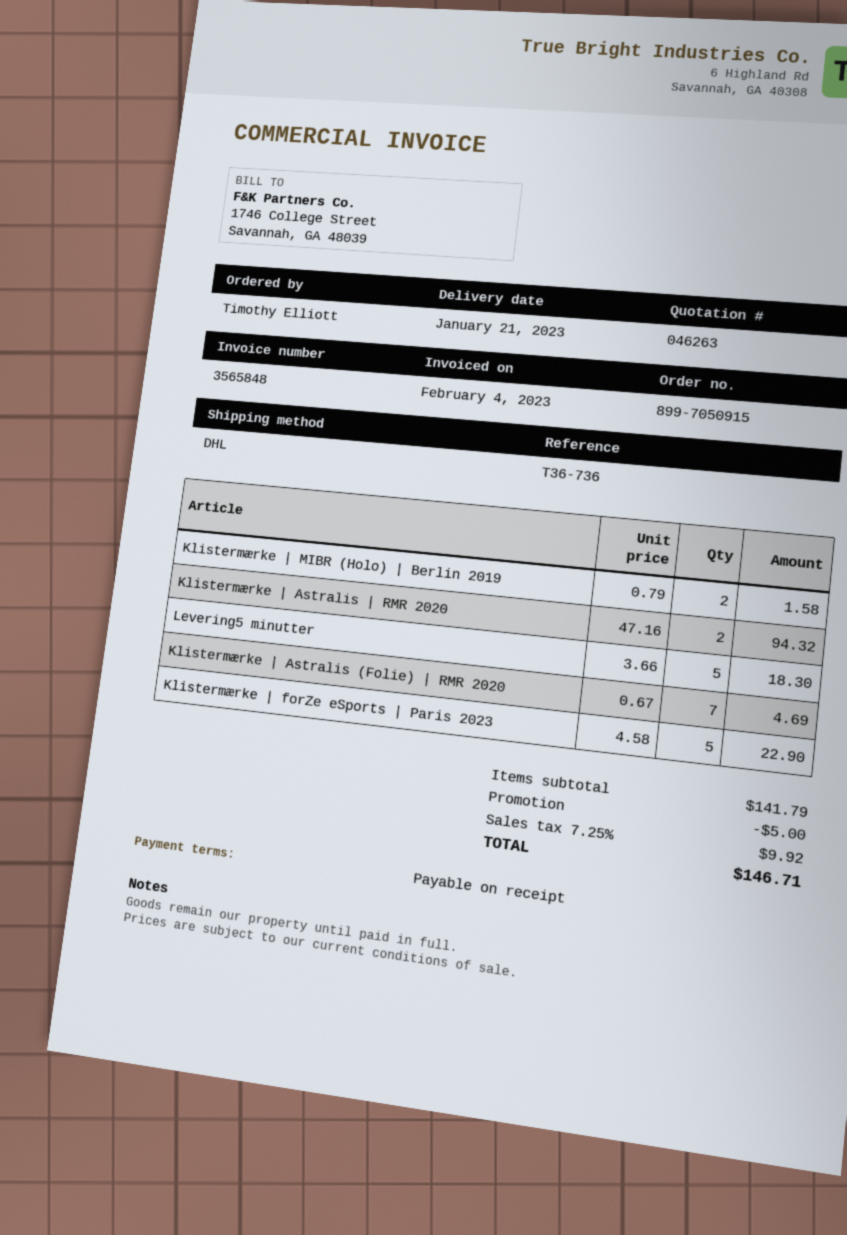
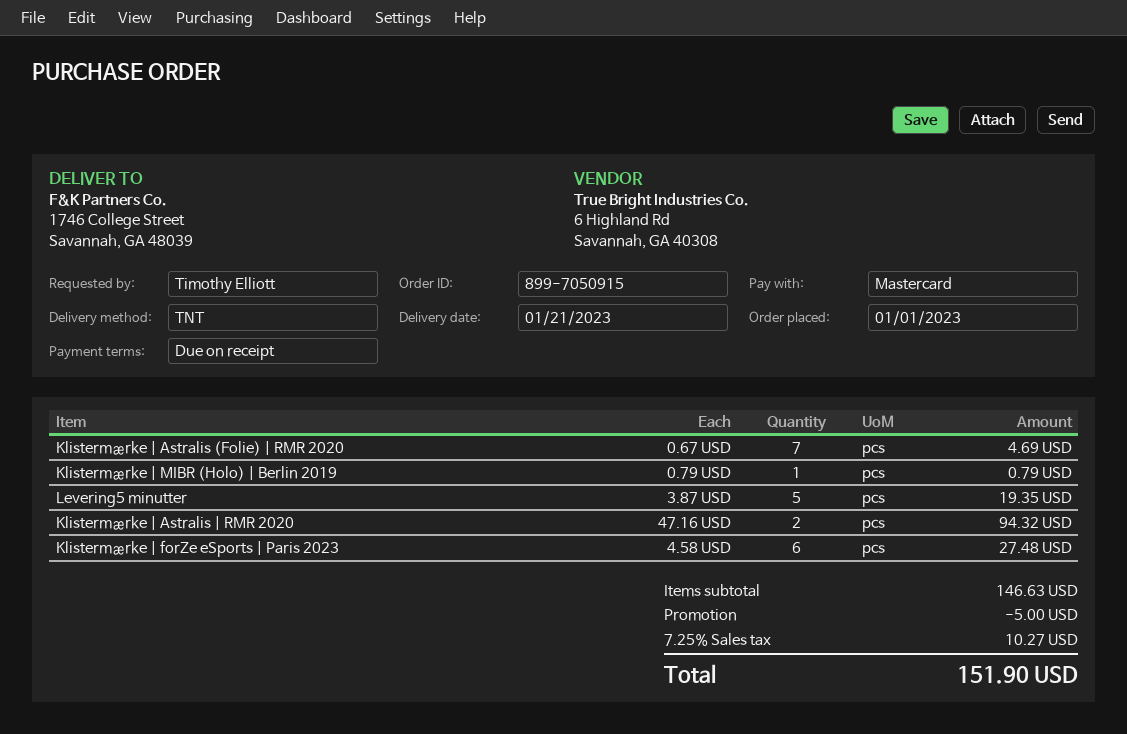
shipping method: DHL -> TNT
Klistermærke | MIBR (Holo) | Berlin 2019: 2 x 0.79 = 1.58 -> 1 x 0.79 = 0.79
Levering5 minutter: 5 x 3.66 = 18.30 -> 5 x 3.87 = 19.35
Klistermærke | forZe eSports | Paris 2023: 5 x 4.58 = 22.90 -> 6 x 4.58 = 27.48
subtotal: 141.79 -> 146.63
tax: 7.25% = 9.92 -> 7.25% = 10.27
total: 146.71 -> 151.90

